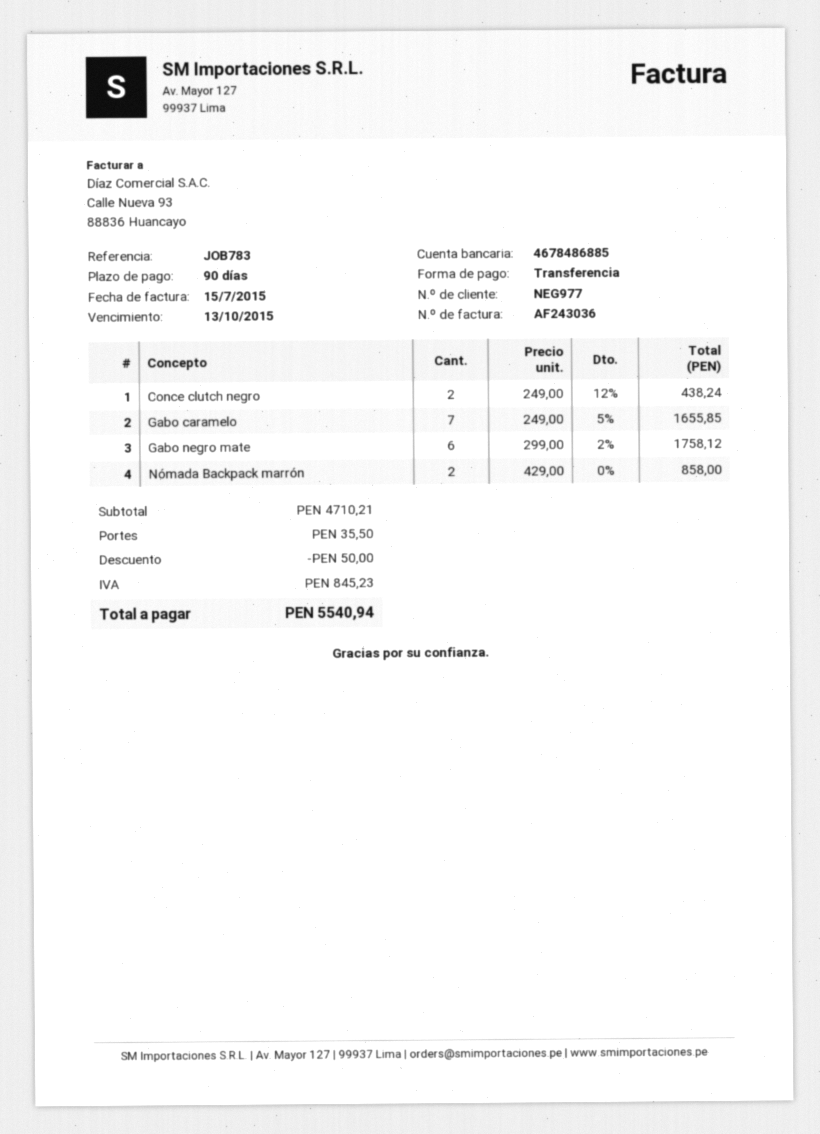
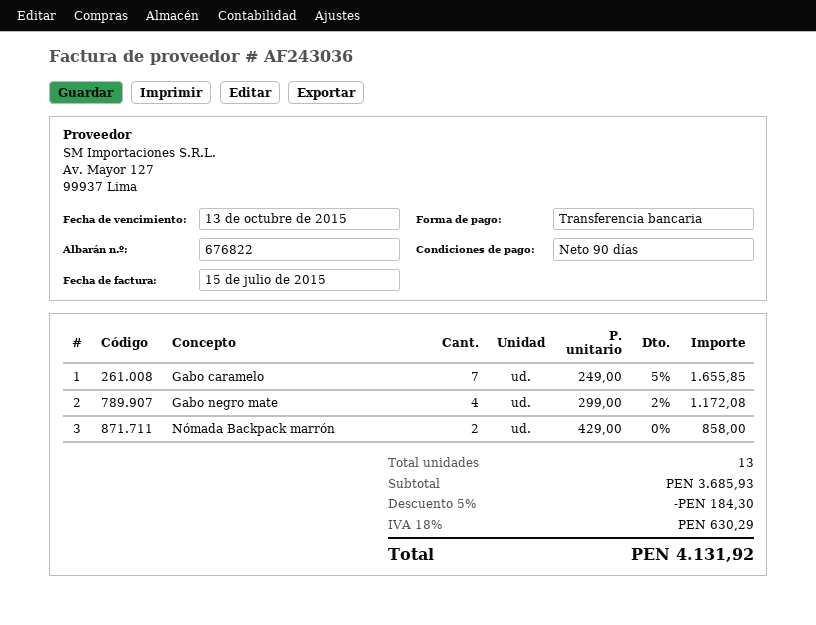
Conce clutch negro: 2 x 249.00 - 12% = 438.24 -> none
Gabo negro mate: 6 x 299.00 - 2% = 1758.12 -> 4 x 299.00 - 2% = 1172.08
subtotal: 4710.21 -> 3685.93
discount: 50.00 -> 184.30
shipping: 35.50 -> none
tax: 845.23 -> 630.29
total: 5540.94 -> 4131.92

